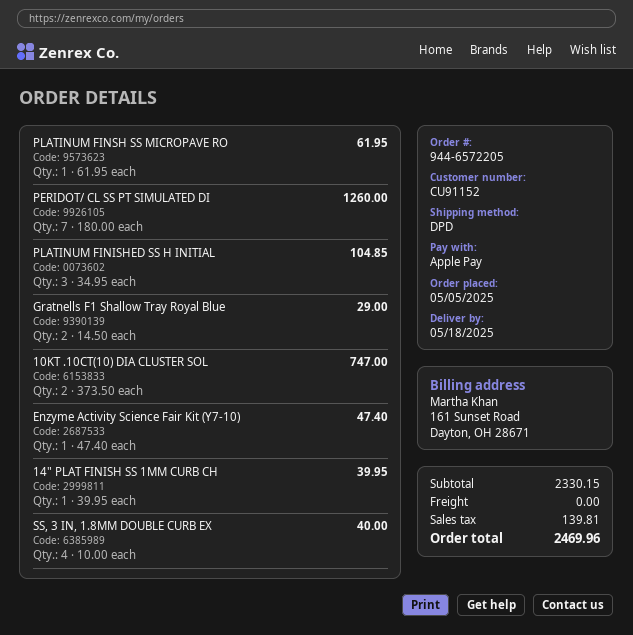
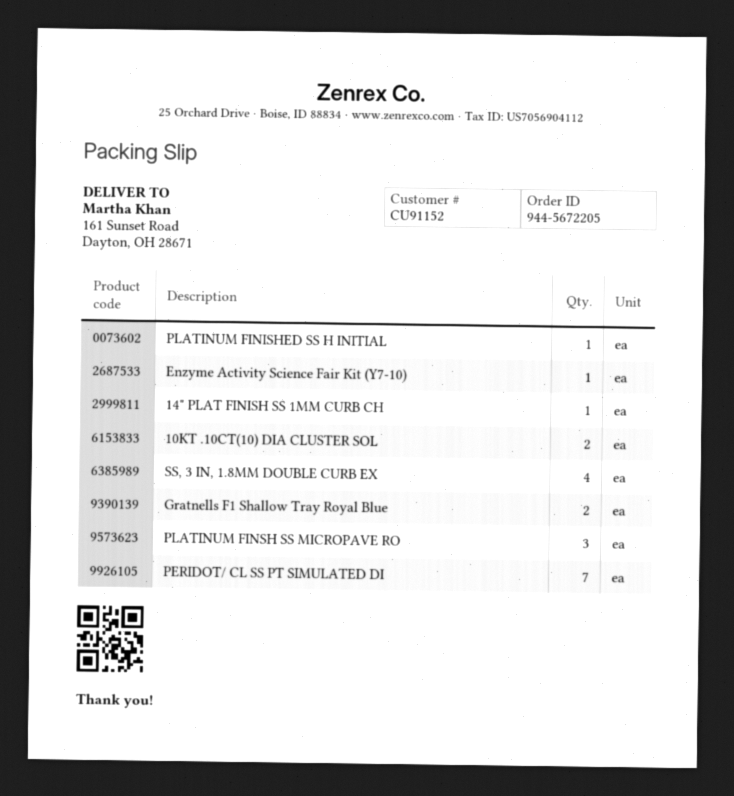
order number: 944-6572205 -> 944-5672205
PLATINUM FINSH SS MICROPAVE RO: 1 -> 3
PLATINUM FINISHED SS H INITIAL: 3 -> 1

